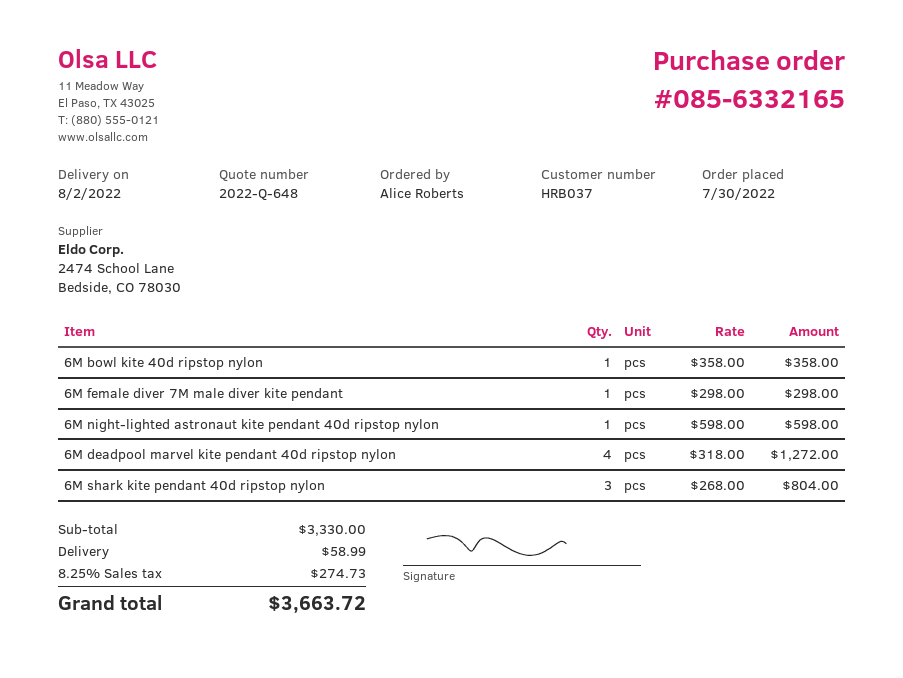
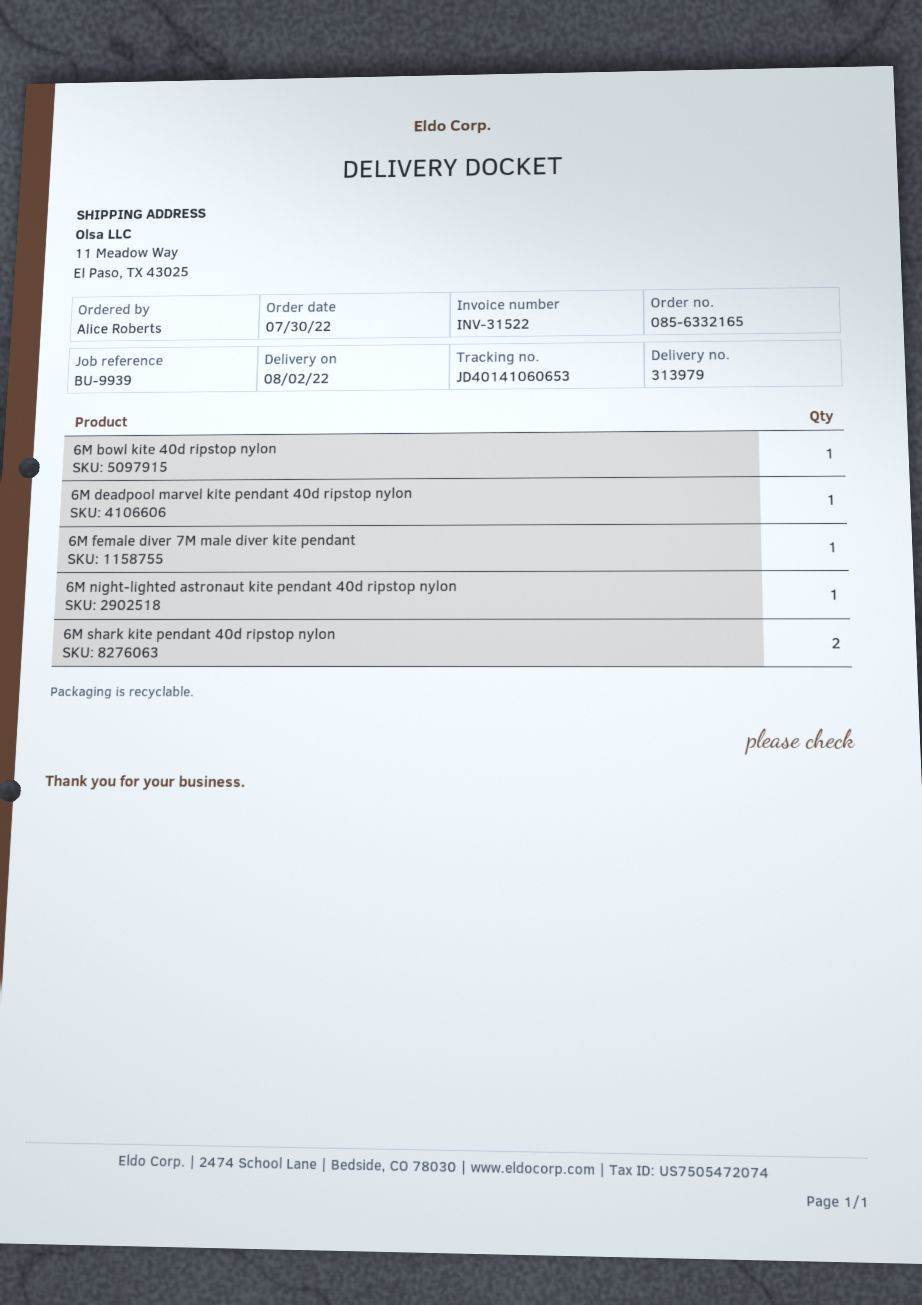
6M deadpool marvel kite pendant 40d ripstop nylon: 4 -> 1
6M shark kite pendant 40d ripstop nylon: 3 -> 2

